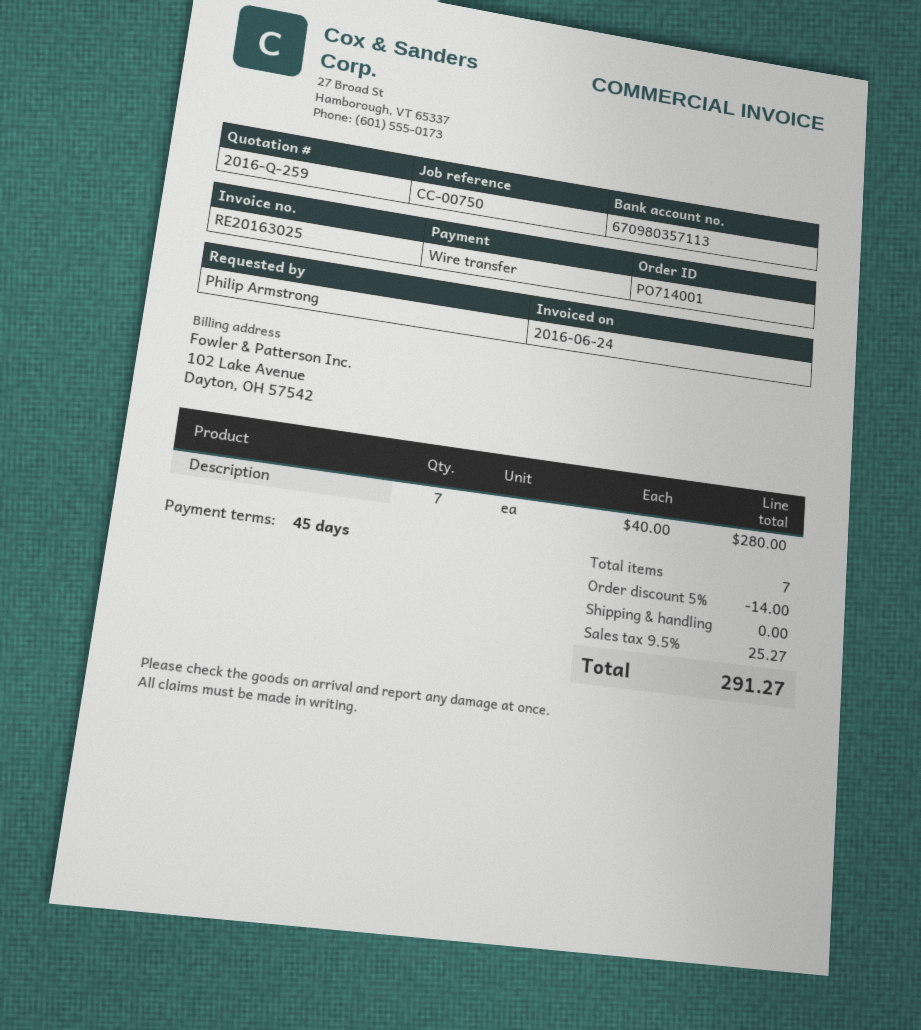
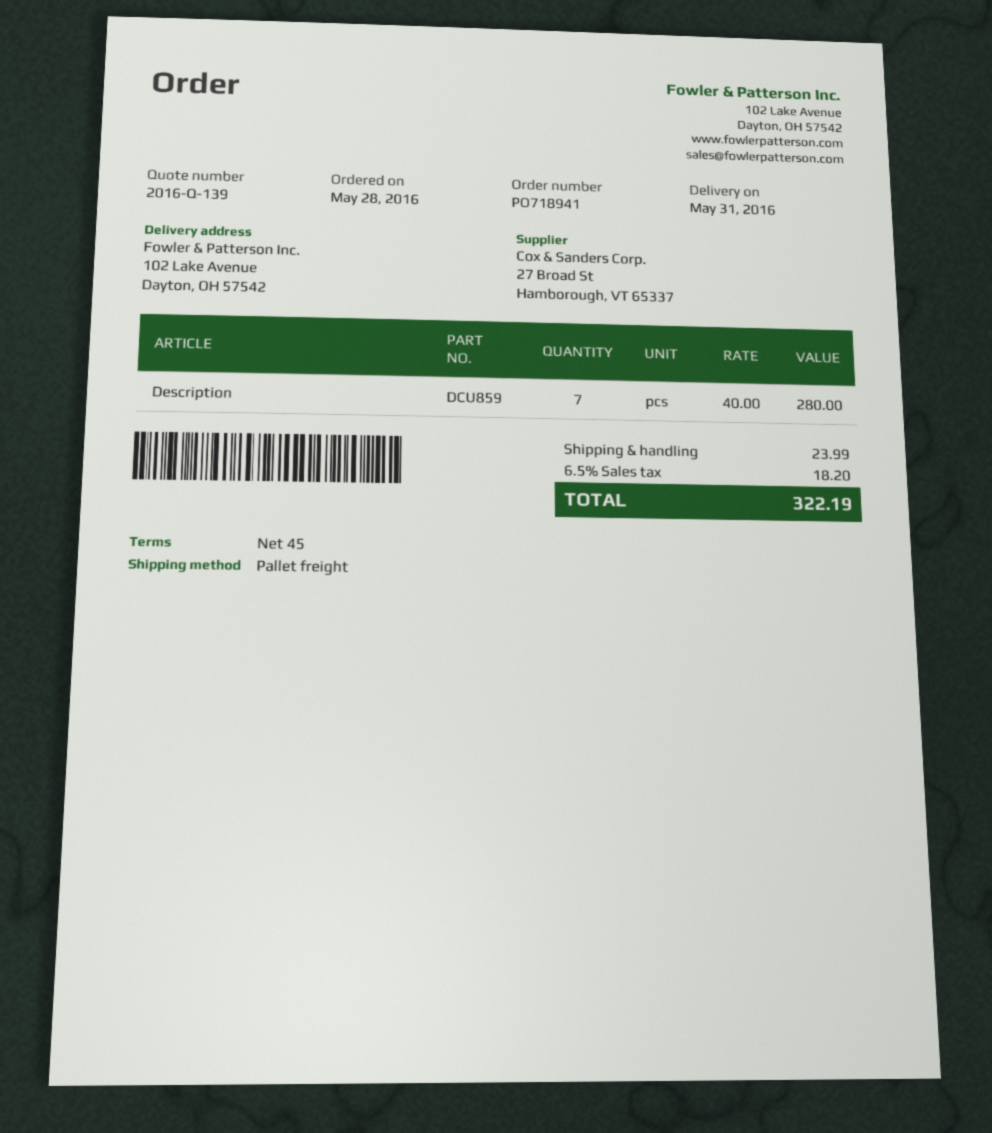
quote number: 2016-Q-259 -> 2016-Q-139
order number: PO714001 -> PO718941
discount: 5% = 14.00 -> none
shipping: 0.00 -> 23.99
tax: 9.5% = 25.27 -> 6.5% = 18.20
total: 291.27 -> 322.19

